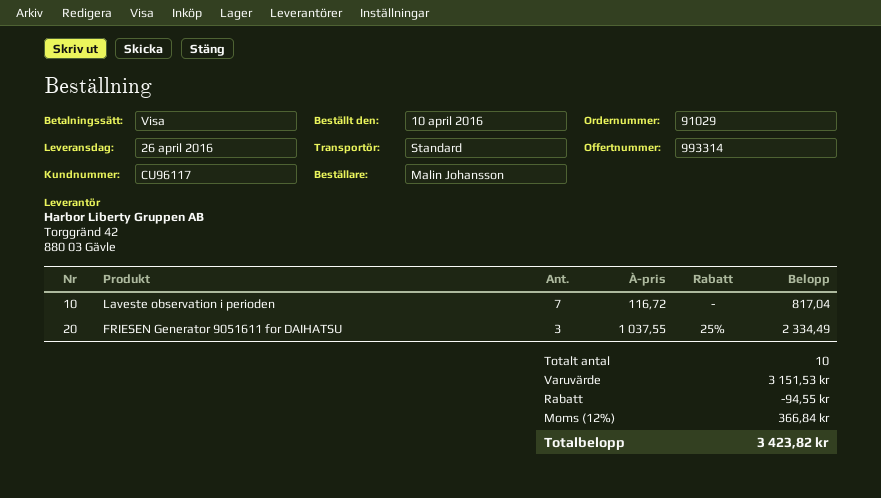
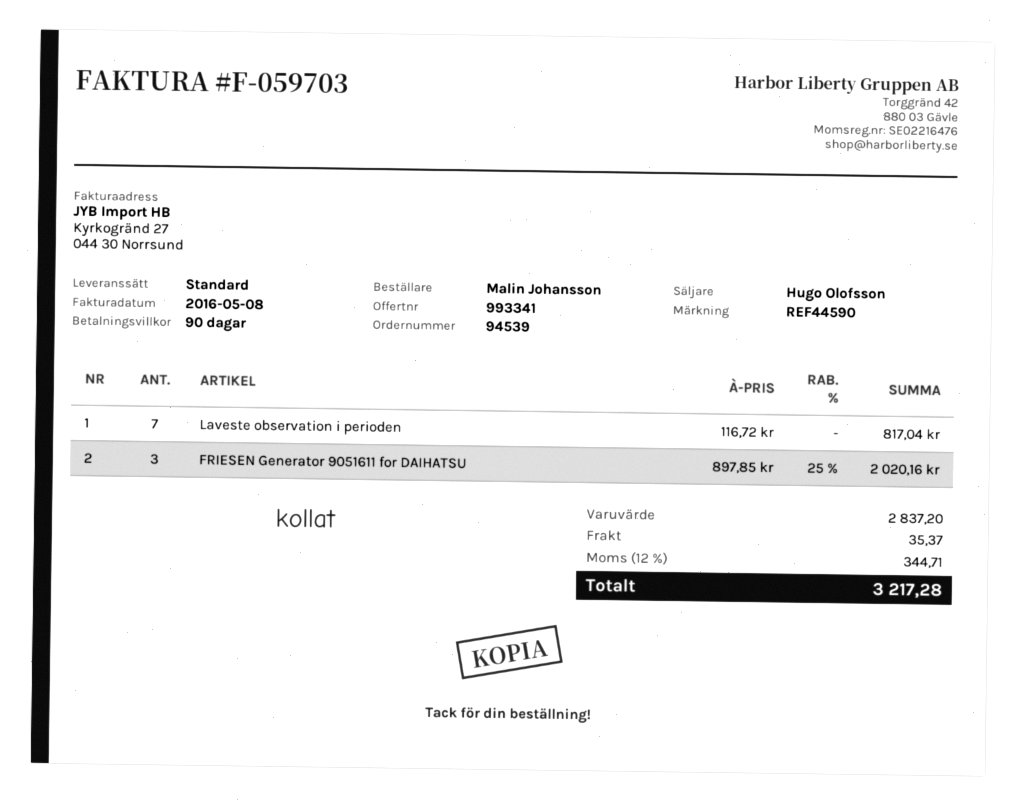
quote number: 993314 -> 993341
order number: 91029 -> 94539
FRIESEN Generator 9051611 for DAIHATSU: 3 x 1037.55 - 25% = 2334.49 -> 3 x 897.85 - 25% = 2020.16
subtotal: 3151.53 -> 2837.20
discount: 94.55 -> none
shipping: none -> 35.37
tax: 12% = 366.84 -> 12% = 344.71
total: 3423.82 -> 3217.28

